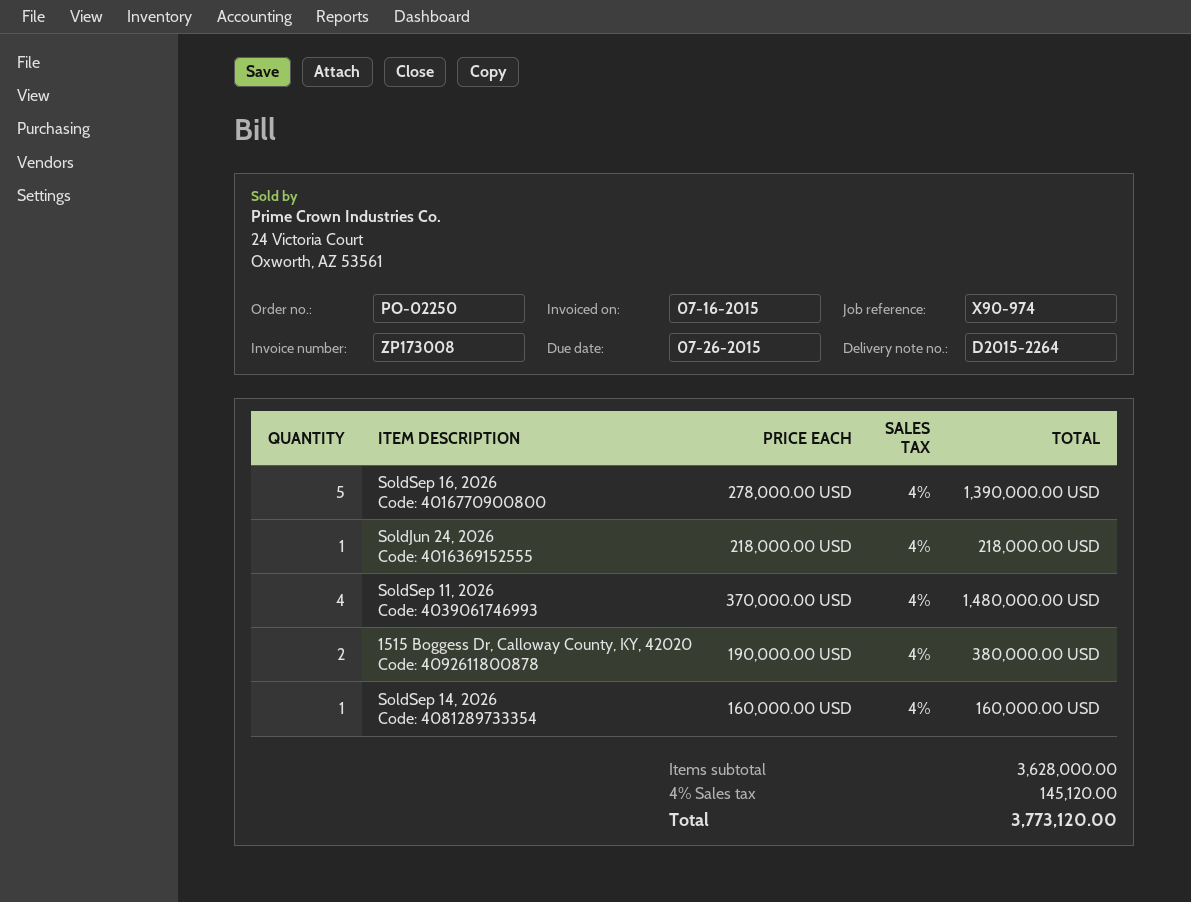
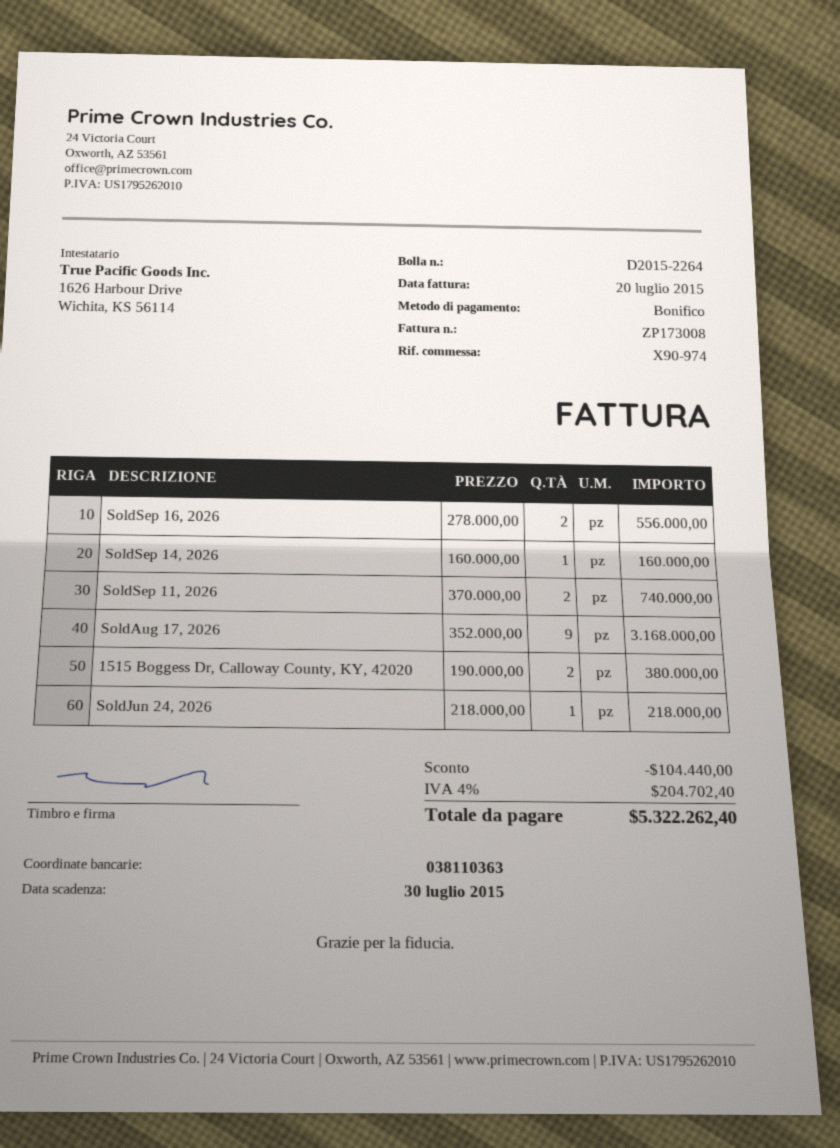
invoice date: 2015-07-16 -> 2015-07-20
due date: 2015-07-26 -> 2015-07-30
SoldSep 16, 2026: 5 x 278000.00 = 1390000.00 -> 2 x 278000.00 = 556000.00
SoldSep 11, 2026: 4 x 370000.00 = 1480000.00 -> 2 x 370000.00 = 740000.00
SoldAug 17, 2026: none -> 9 x 352000.00 = 3168000.00
discount: none -> 104440.00
tax: 4% = 145120.00 -> 4% = 204702.40
total: 3773120.00 -> 5322262.40

